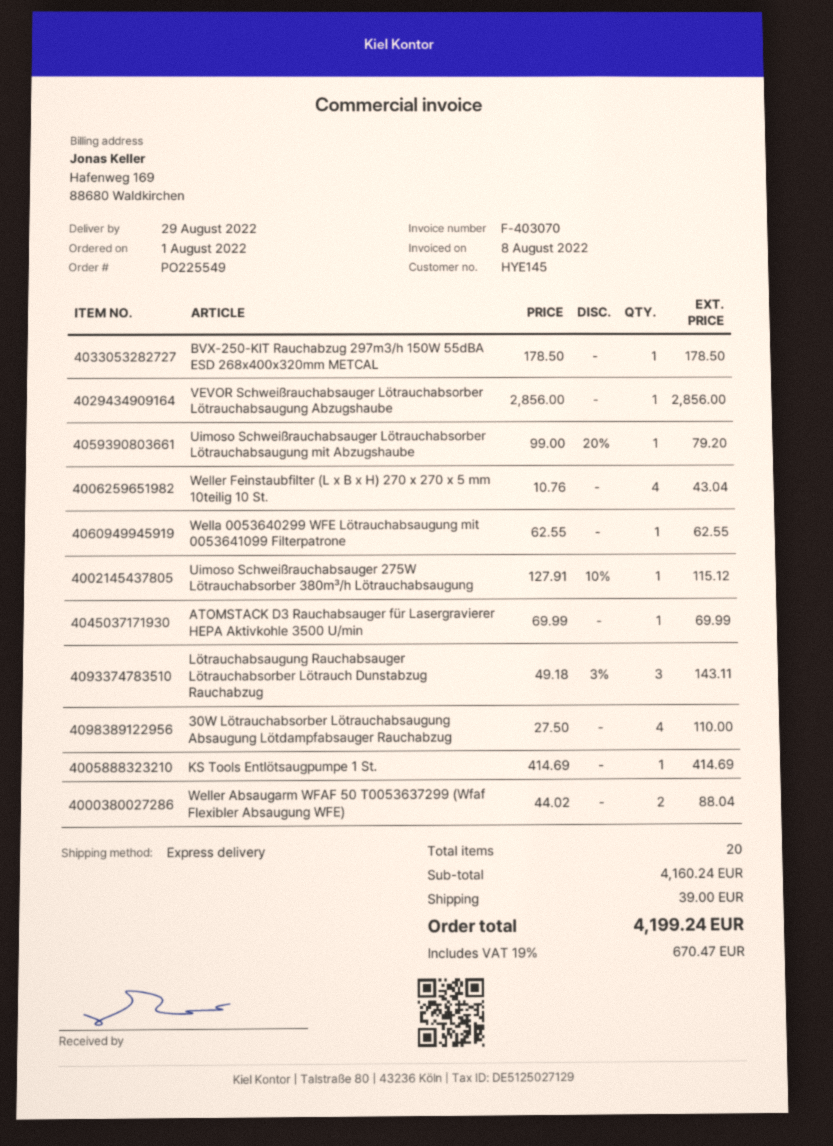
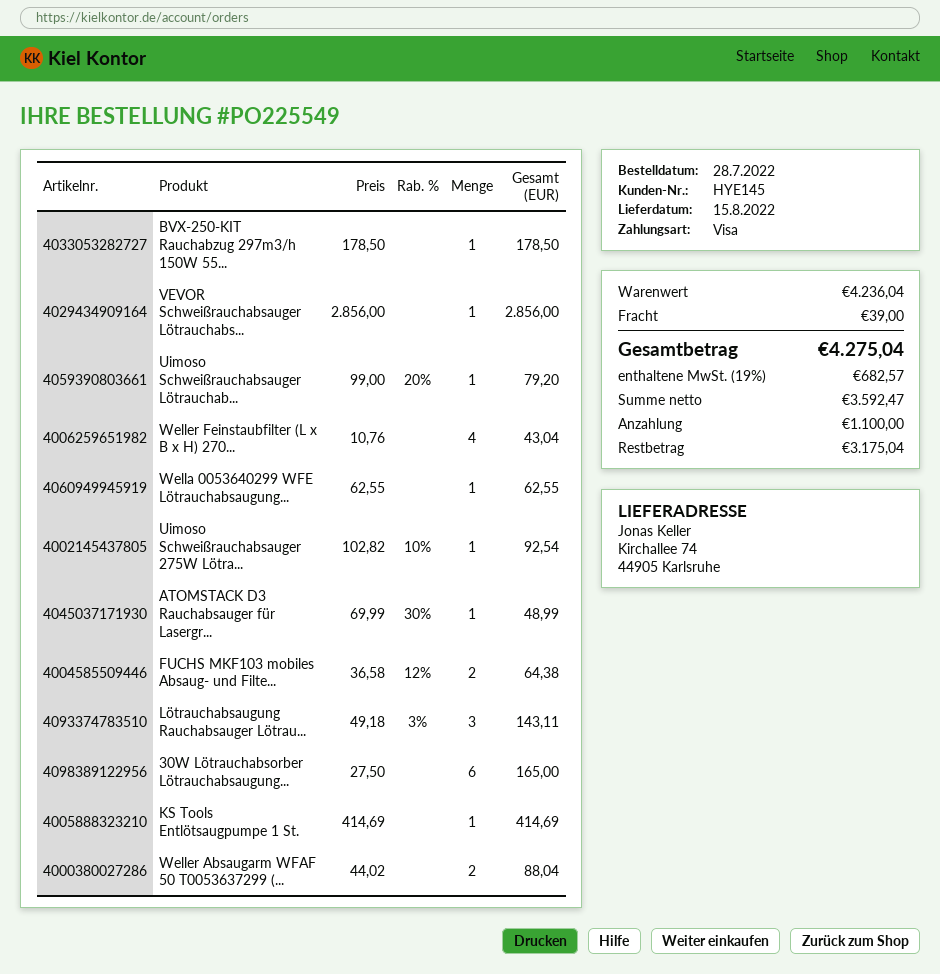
order date: 2022-08-01 -> 2022-07-28
delivery date: 2022-08-29 -> 2022-08-15
Uimoso Schweißrauchabsauger 275W Lötrauchabsorber 380m³/h Lötrauchabsaugung: 1 x 127.91 - 10% = 115.12 -> 1 x 102.82 - 10% = 92.54
ATOMSTACK D3 Rauchabsauger für Lasergravierer HEPA Aktivkohle 3500 U/min: 1 x 69.99 = 69.99 -> 1 x 69.99 - 30% = 48.99
30W Lötrauchabsorber Lötrauchabsaugung Absaugung Lötdampfabsauger Rauchabzug: 4 x 27.50 = 110.00 -> 6 x 27.50 = 165.00
FUCHS MKF103 mobiles Absaug- und Filte...: none -> 2 x 36.58 - 12% = 64.38
subtotal: 4160.24 -> 4236.04
tax: 19% = 670.47 -> 19% = 682.57
total: 4199.24 -> 4275.04

